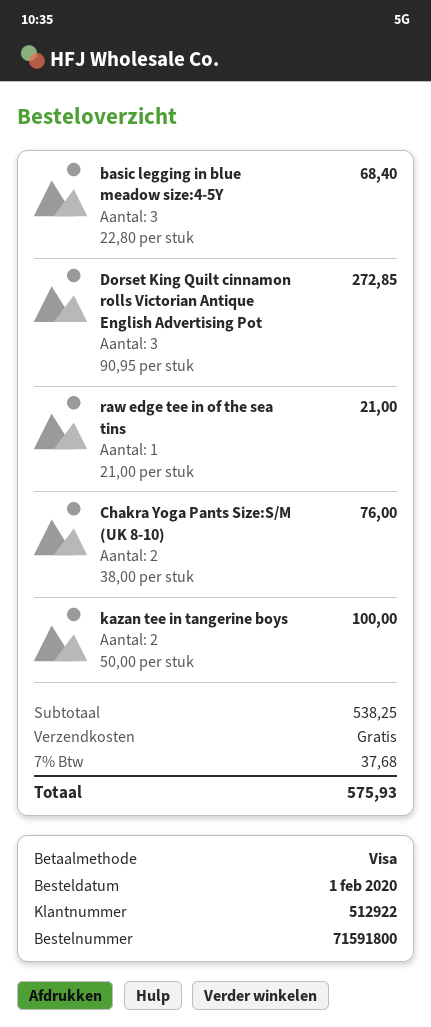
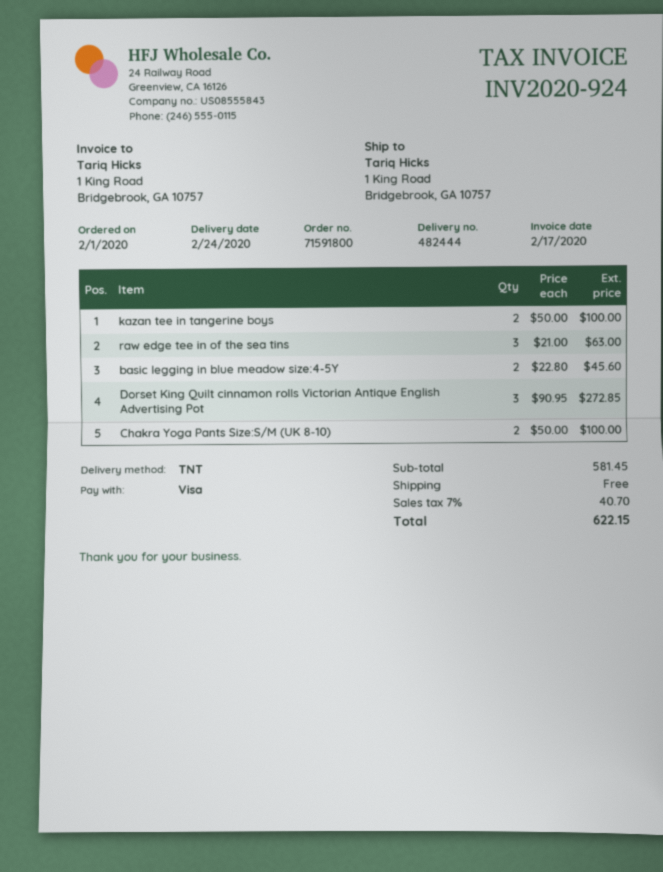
basic legging in blue meadow size:4-5Y: 3 x 22.80 = 68.40 -> 2 x 22.80 = 45.60
raw edge tee in of the sea tins: 1 x 21.00 = 21.00 -> 3 x 21.00 = 63.00
Chakra Yoga Pants Size:S/M (UK 8-10): 2 x 38.00 = 76.00 -> 2 x 50.00 = 100.00
subtotal: 538.25 -> 581.45
tax: 7% = 37.68 -> 7% = 40.70
total: 575.93 -> 622.15

